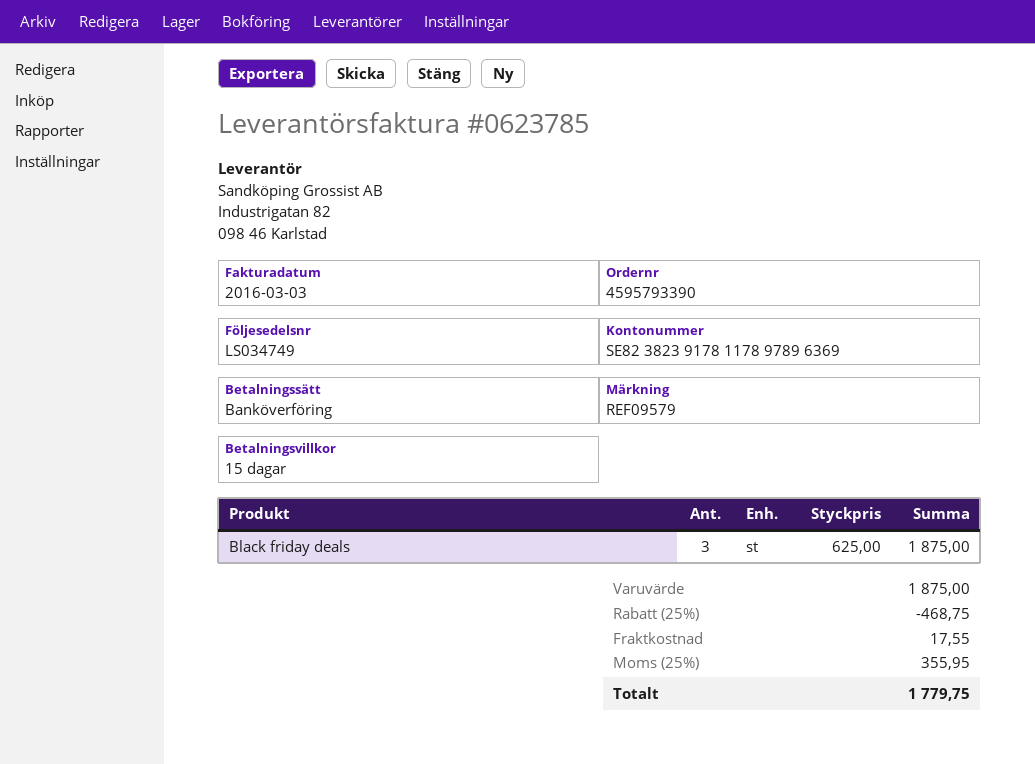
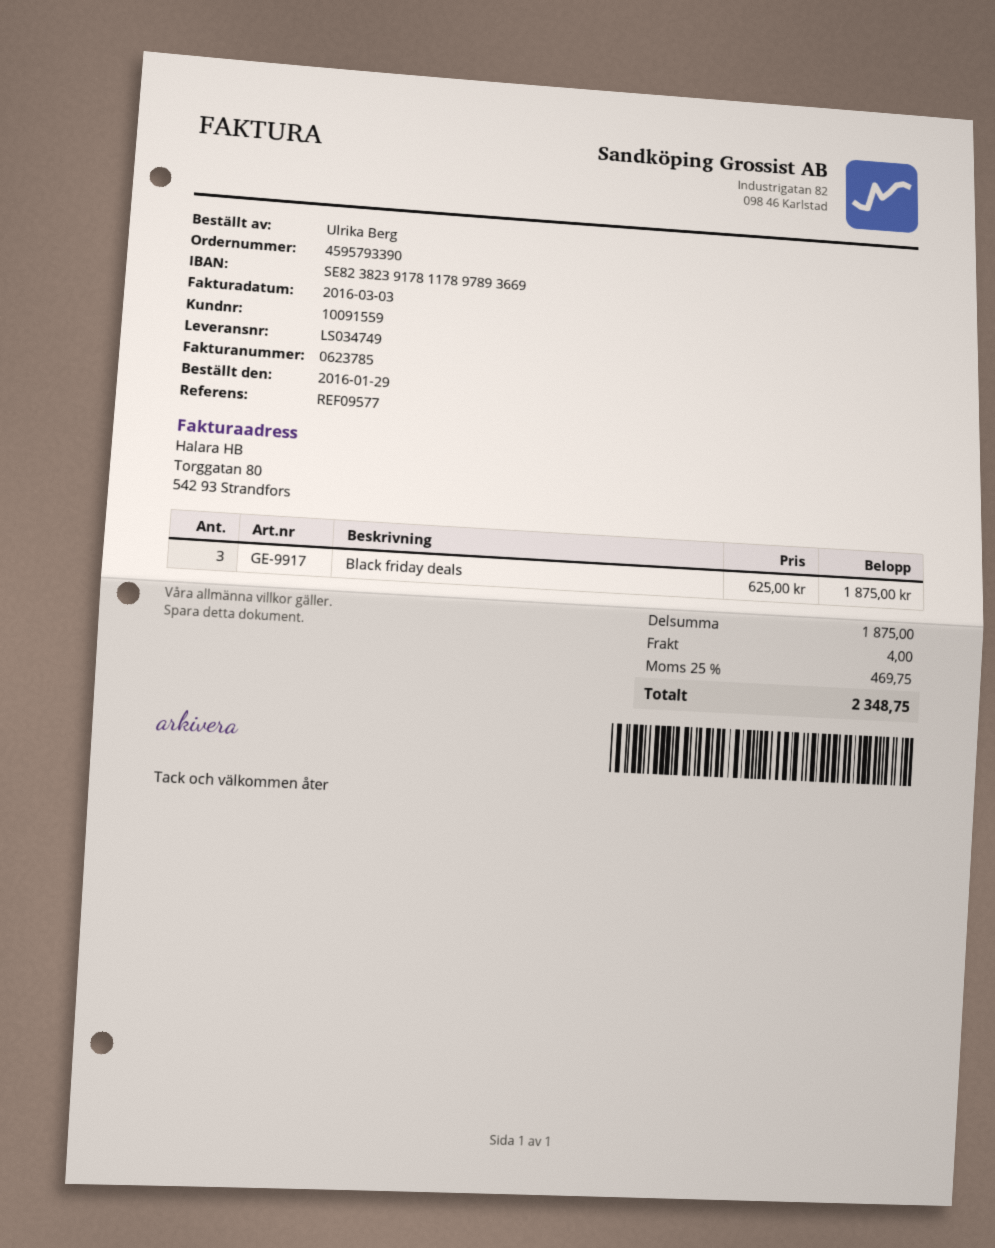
reference: REF09579 -> REF09577
bank account: SE8238239178117897896369 -> SE8238239178117897893669
discount: 25% = 468.75 -> none
shipping: 17.55 -> 4.00
tax: 25% = 355.95 -> 25% = 469.75
total: 1779.75 -> 2348.75

